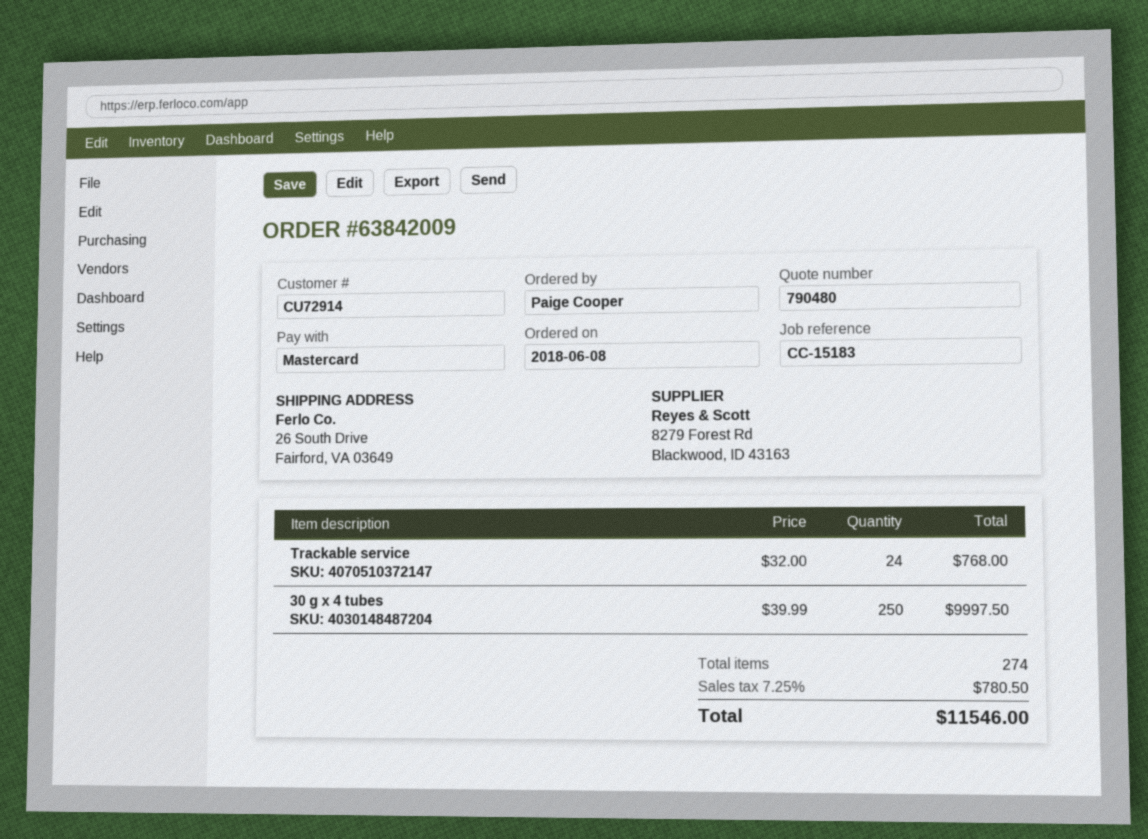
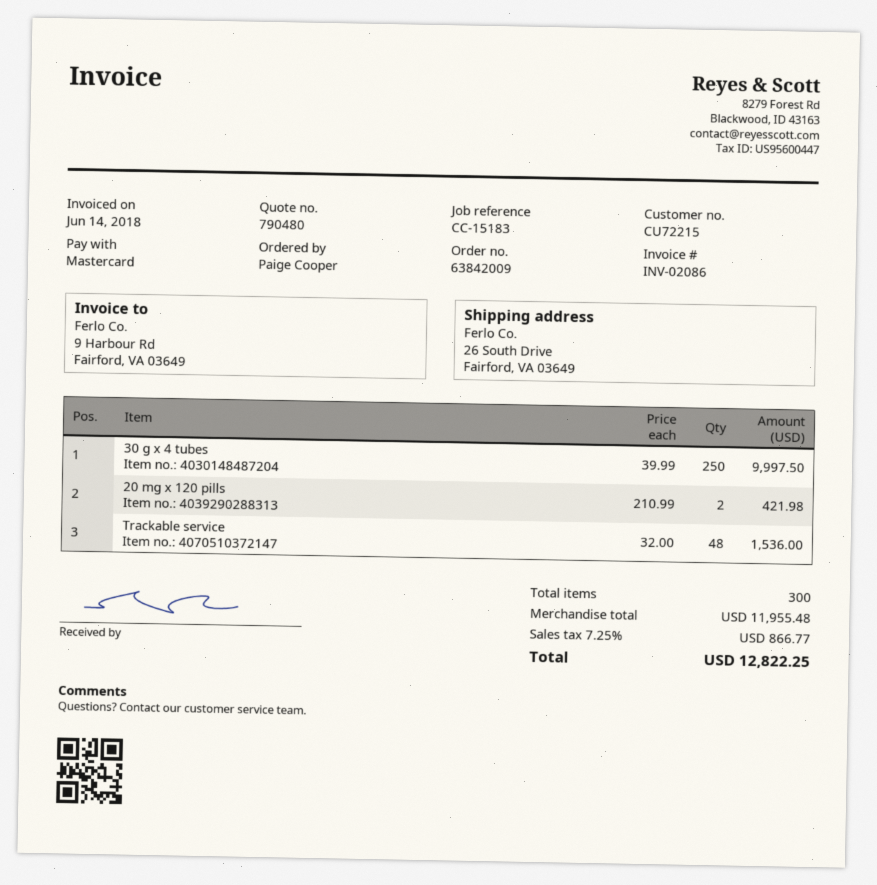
customer number: CU72914 -> CU72215
Trackable service: 24 x 32.00 = 768.00 -> 48 x 32.00 = 1536.00
20 mg x 120 pills: none -> 2 x 210.99 = 421.98
total quantity: 274 -> 300
tax: 7.25% = 780.50 -> 7.25% = 866.77
total: 11546.00 -> 12822.25

